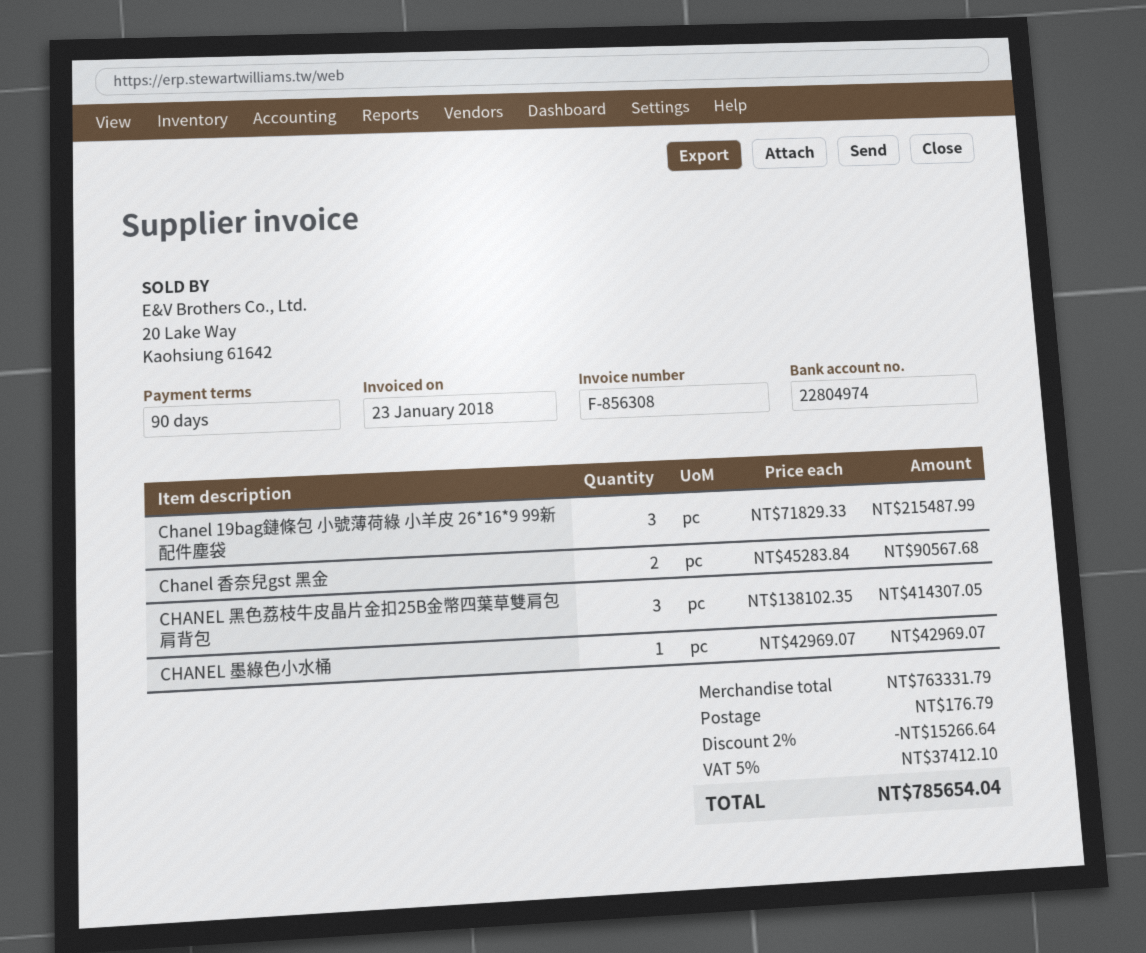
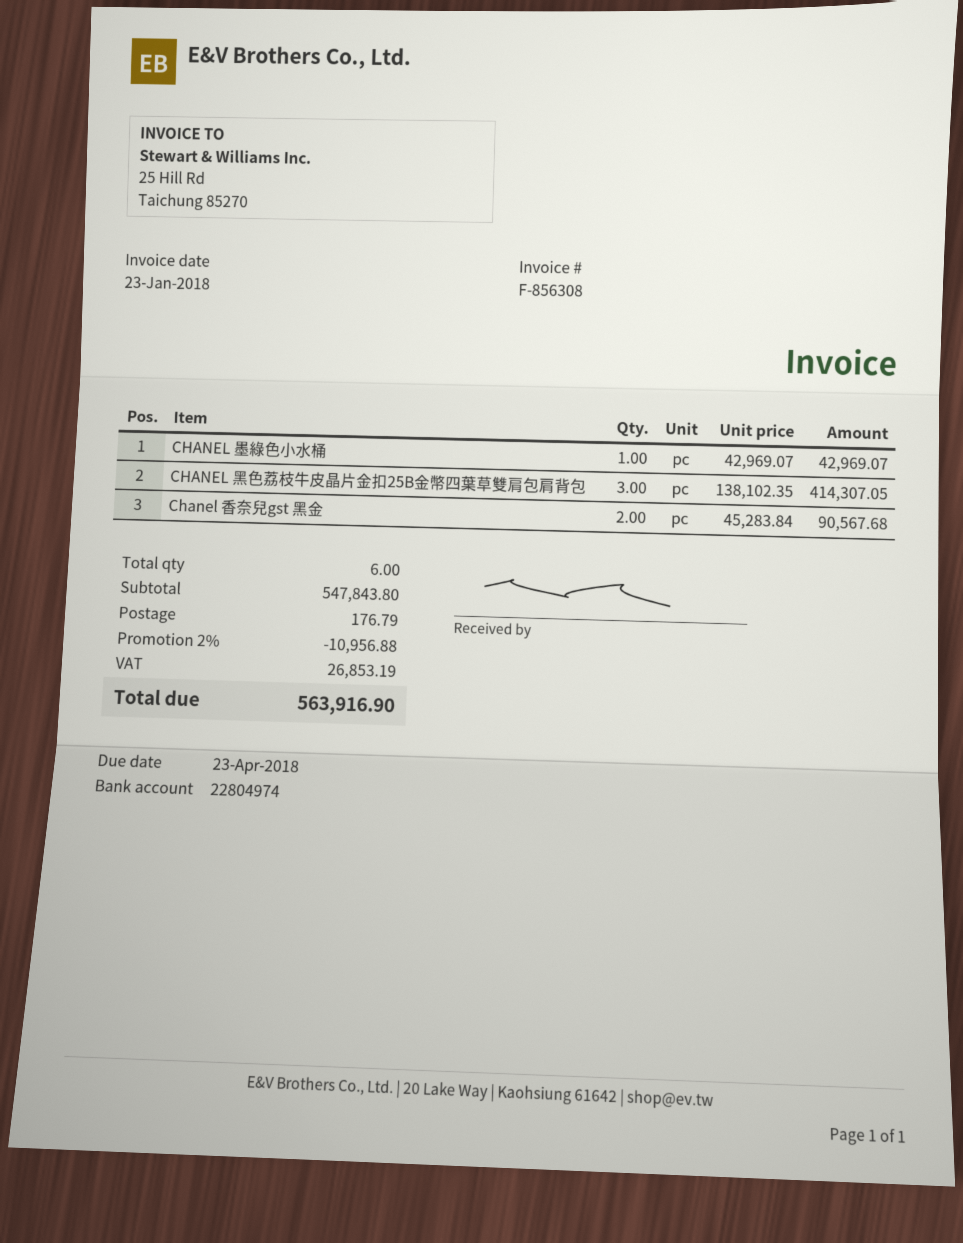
Chanel 19bag鏈條包 小號薄荷綠 小羊皮 26*16*9 99新配件塵袋: 3 x 71829.33 = 215487.99 -> none
subtotal: 763331.79 -> 547843.80
discount: 2% = 15266.64 -> 2% = 10956.88
tax: 37412.10 -> 26853.19
total: 785654.04 -> 563916.90

